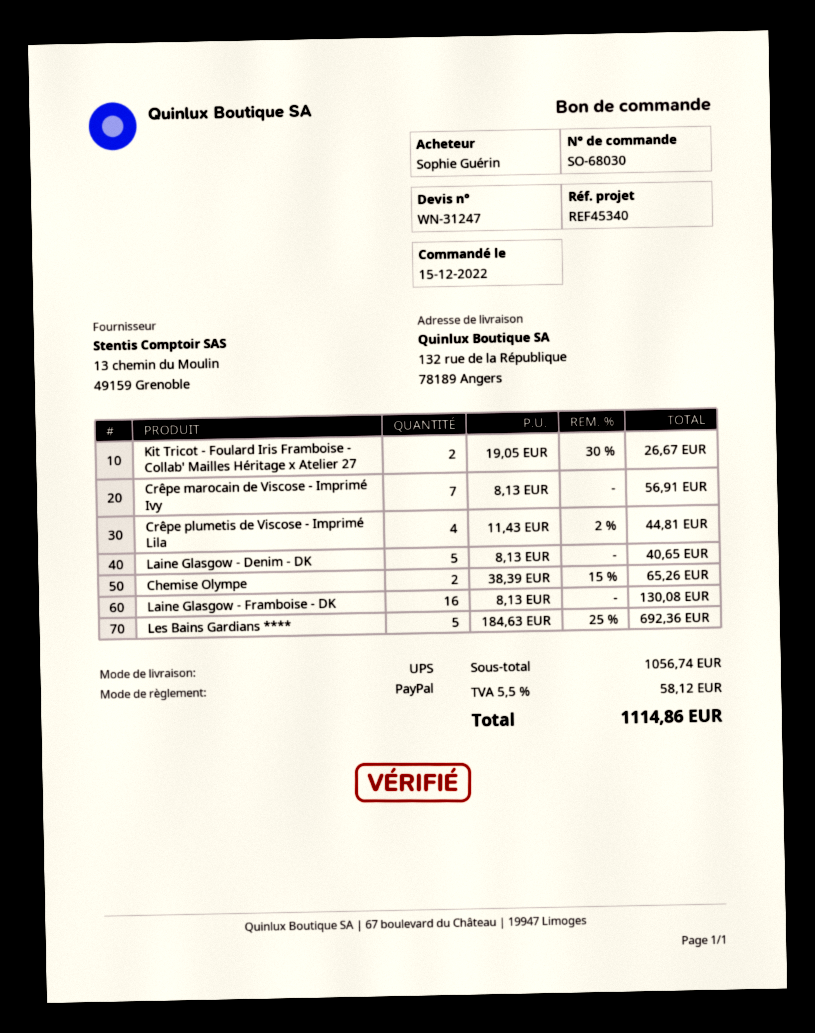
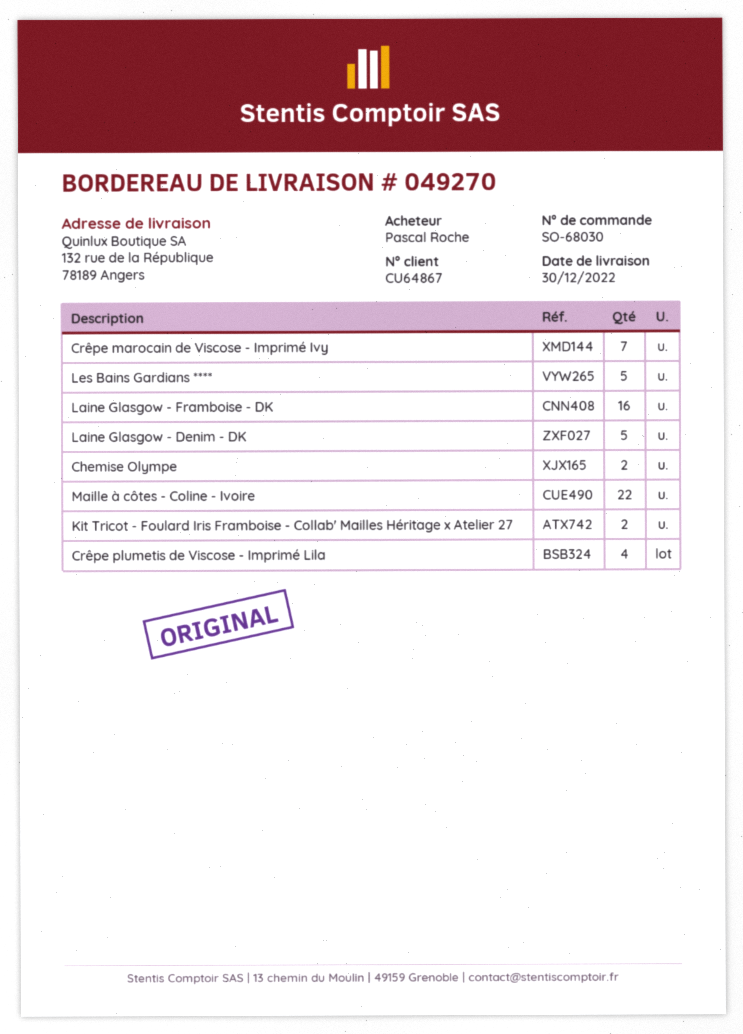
ordered by: Sophie Guérin -> Pascal Roche
Maille à côtes - Coline - Ivoire: none -> 22

